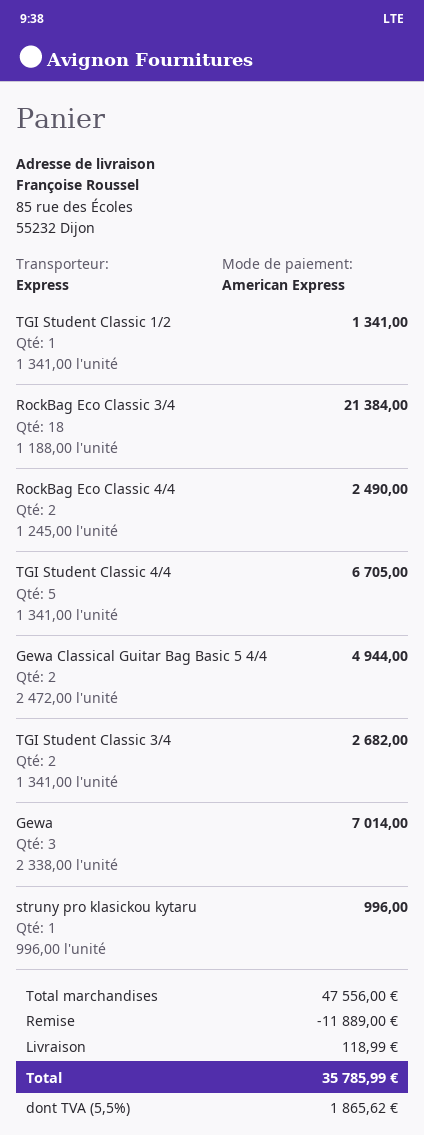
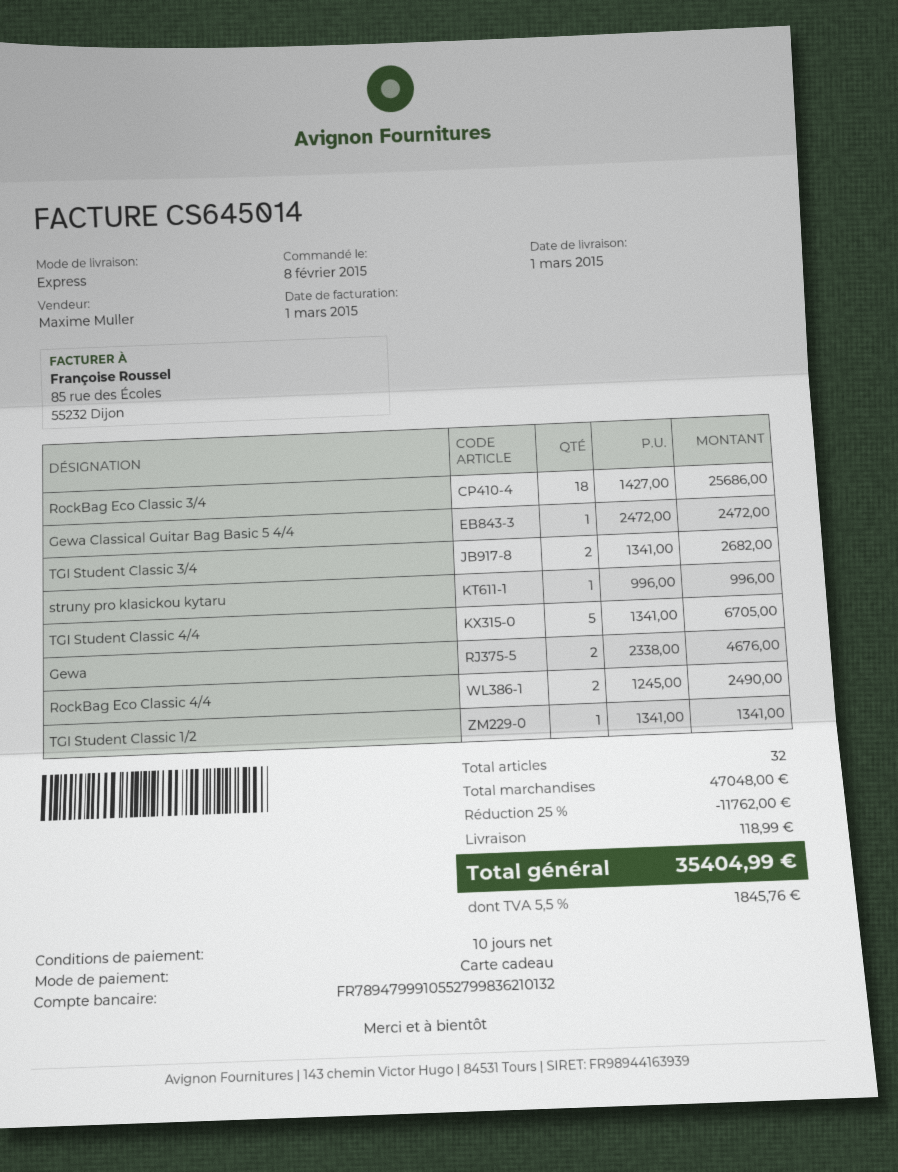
payment method: American Express -> gift card
RockBag Eco Classic 3/4: 18 x 1188.00 = 21384.00 -> 18 x 1427.00 = 25686.00
Gewa Classical Guitar Bag Basic 5 4/4: 2 x 2472.00 = 4944.00 -> 1 x 2472.00 = 2472.00
Gewa: 3 x 2338.00 = 7014.00 -> 2 x 2338.00 = 4676.00
subtotal: 47556.00 -> 47048.00
discount: 11889.00 -> 11762.00
tax: 5.5% = 1865.62 -> 5.5% = 1845.76
total: 35785.99 -> 35404.99

